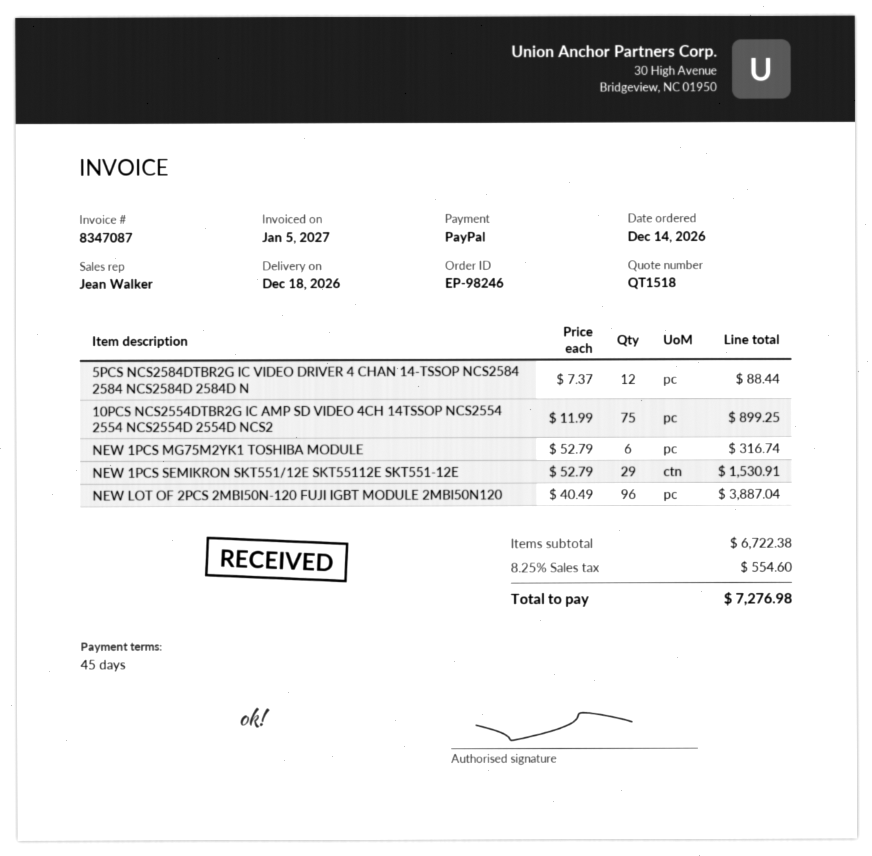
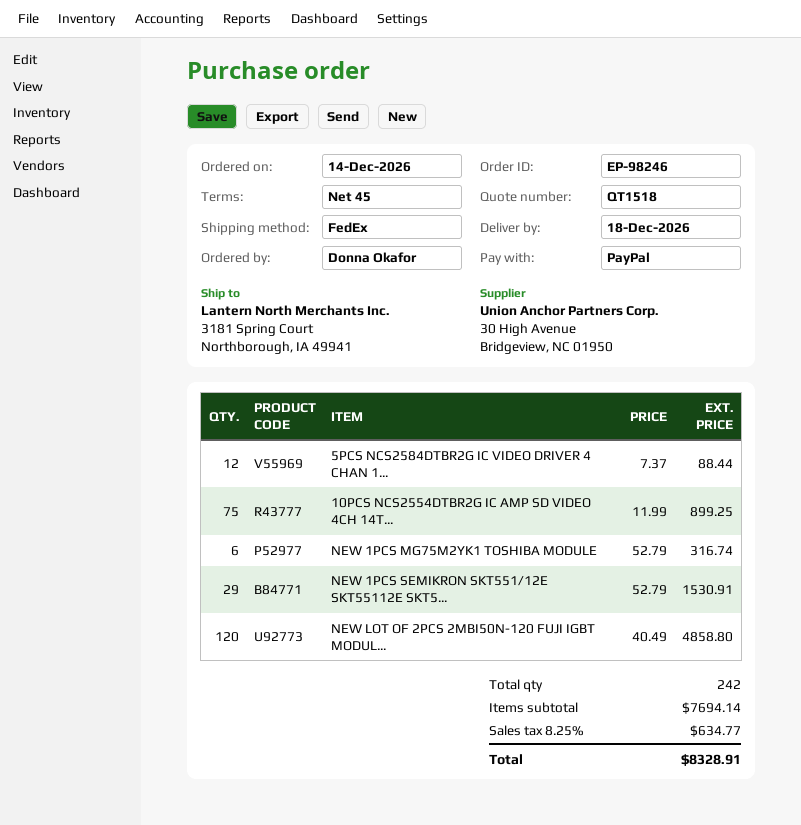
NEW LOT OF 2PCS 2MBI50N-120 FUJI IGBT MODULE 2MBI50N120: 96 x 40.49 = 3887.04 -> 120 x 40.49 = 4858.80
subtotal: 6722.38 -> 7694.14
tax: 8.25% = 554.60 -> 8.25% = 634.77
total: 7276.98 -> 8328.91

